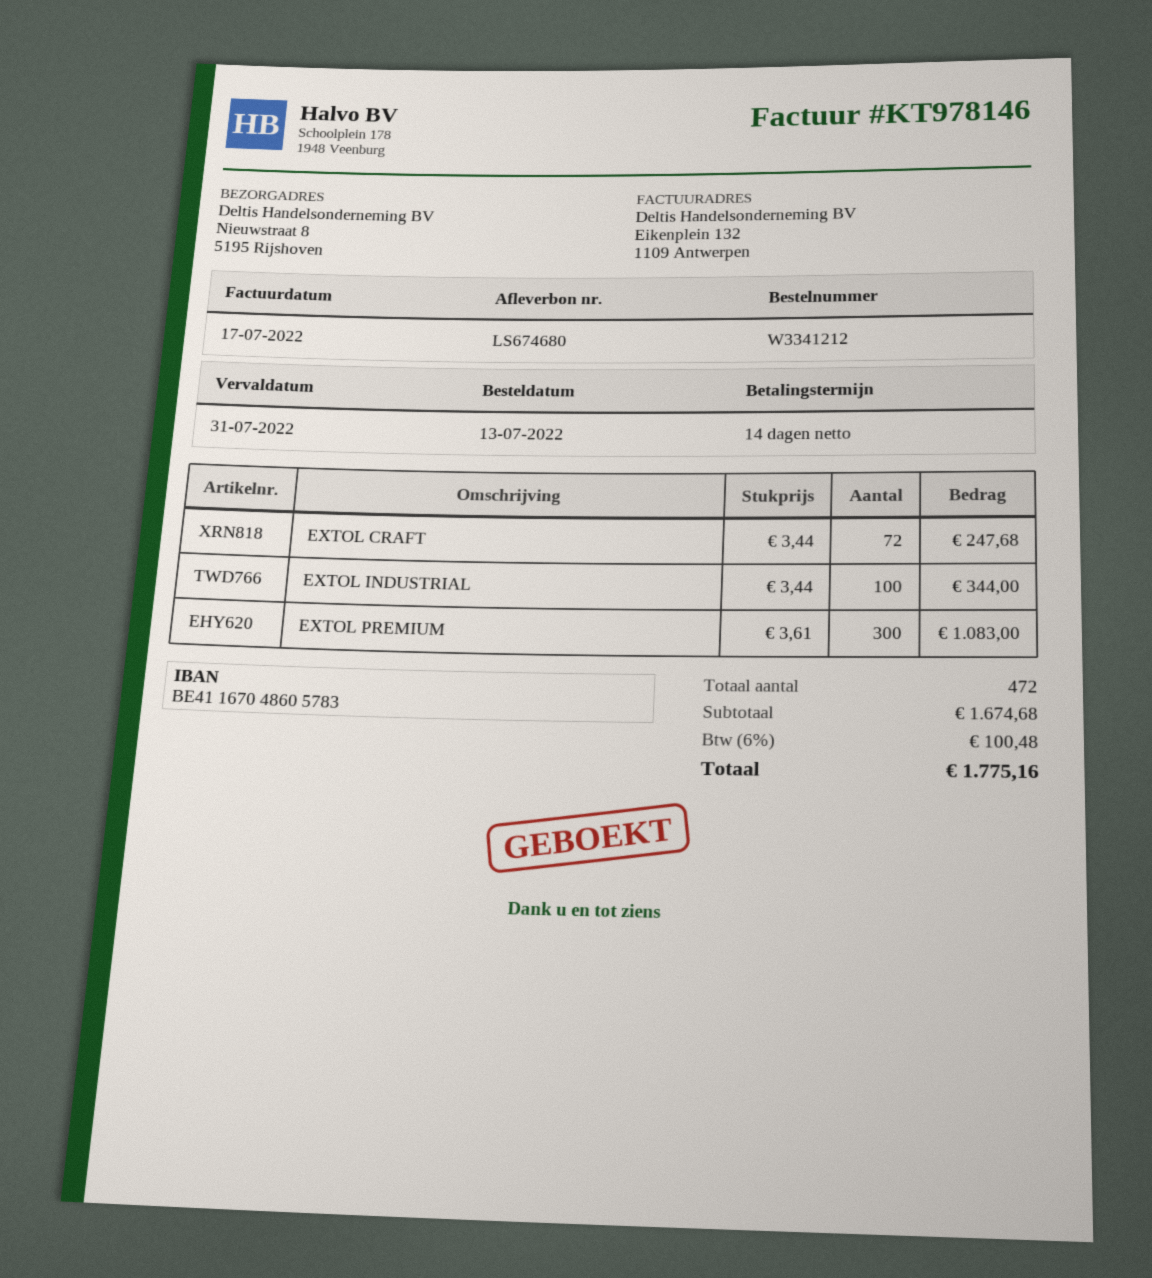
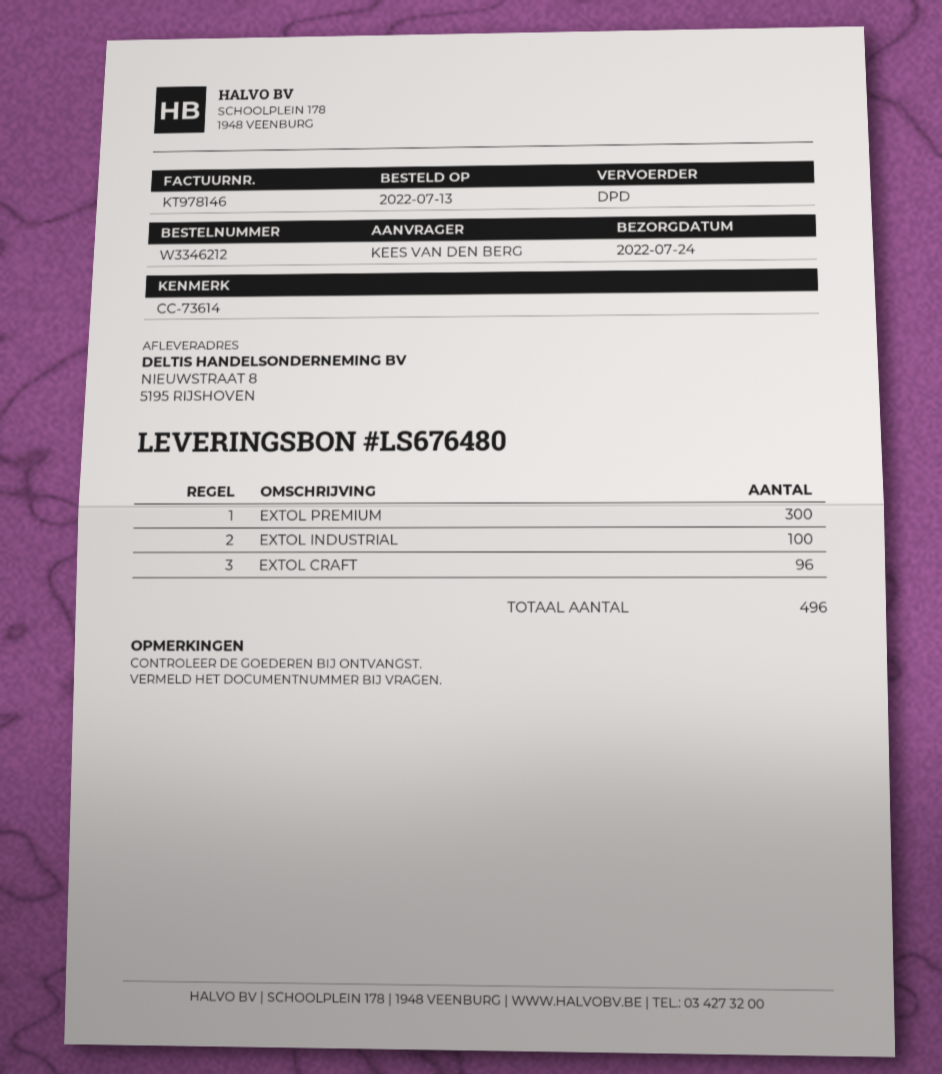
order number: W3341212 -> W3346212
delivery note number: LS674680 -> LS676480
EXTOL CRAFT: 72 -> 96
total quantity: 472 -> 496

